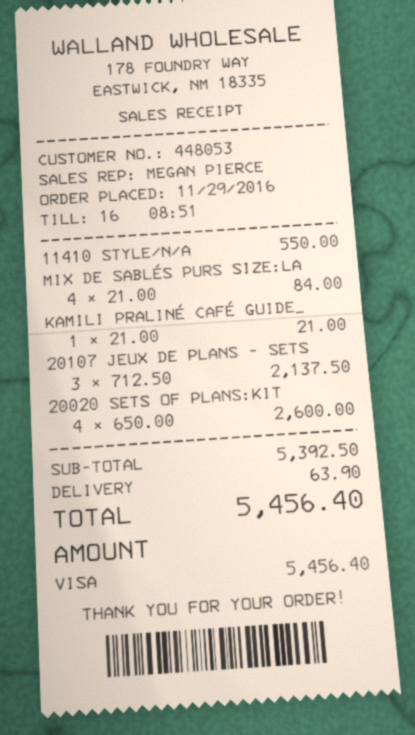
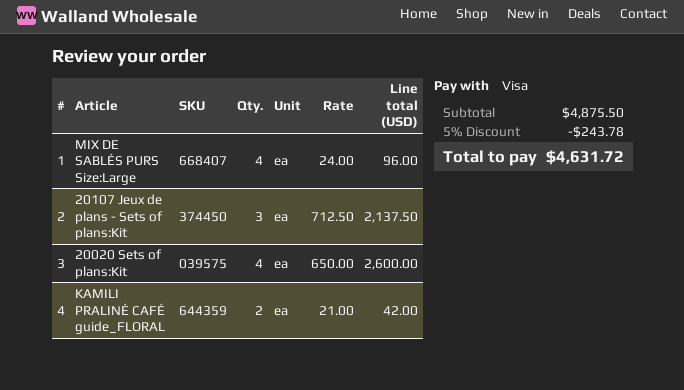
11410 STYLE/N/A: 1 x 550.00 = 550.00 -> none
MIX DE SABLÉS PURS SIZE:LA: 4 x 21.00 = 84.00 -> 4 x 24.00 = 96.00
KAMILI PRALINÉ CAFÉ GUIDE_: 1 x 21.00 = 21.00 -> 2 x 21.00 = 42.00
subtotal: 5392.50 -> 4875.50
discount: none -> 5% = 243.78
shipping: 63.90 -> none
total: 5456.40 -> 4631.72

